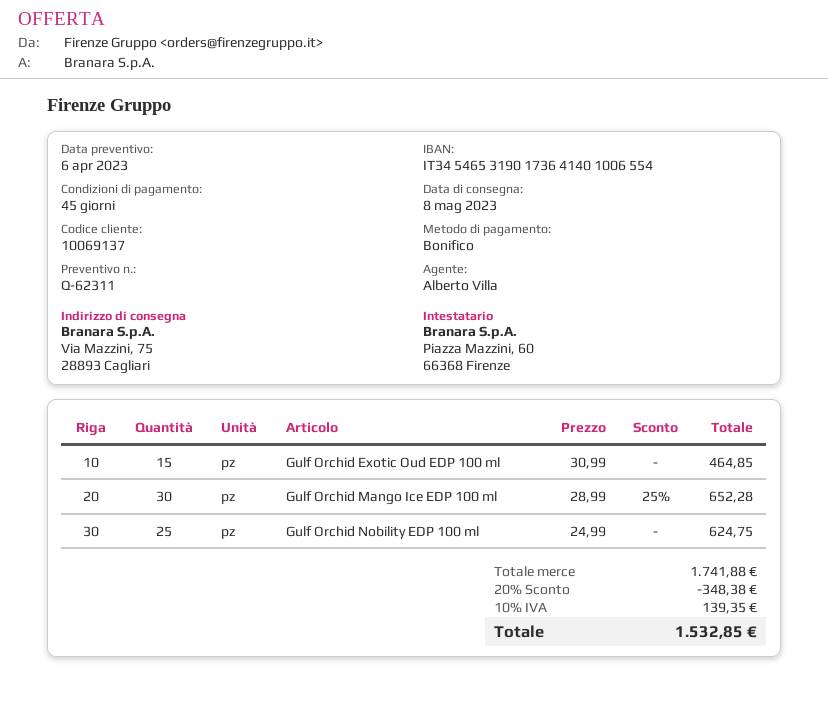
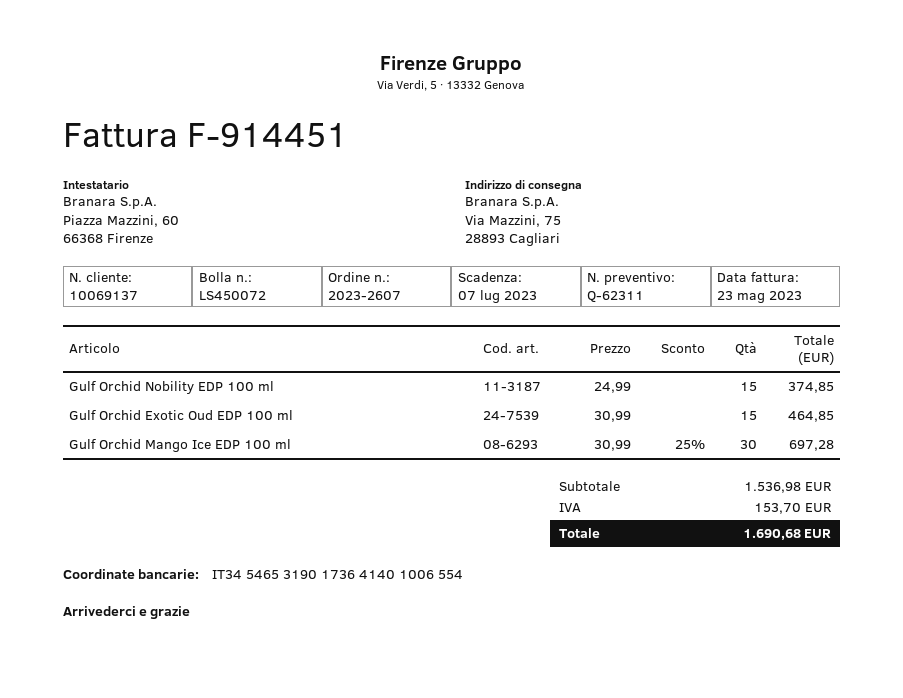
Gulf Orchid Mango Ice EDP 100 ml: 30 x 28.99 - 25% = 652.28 -> 30 x 30.99 - 25% = 697.28
Gulf Orchid Nobility EDP 100 ml: 25 x 24.99 = 624.75 -> 15 x 24.99 = 374.85
subtotal: 1741.88 -> 1536.98
discount: 20% = 348.38 -> none
tax: 139.35 -> 153.70
total: 1532.85 -> 1690.68

